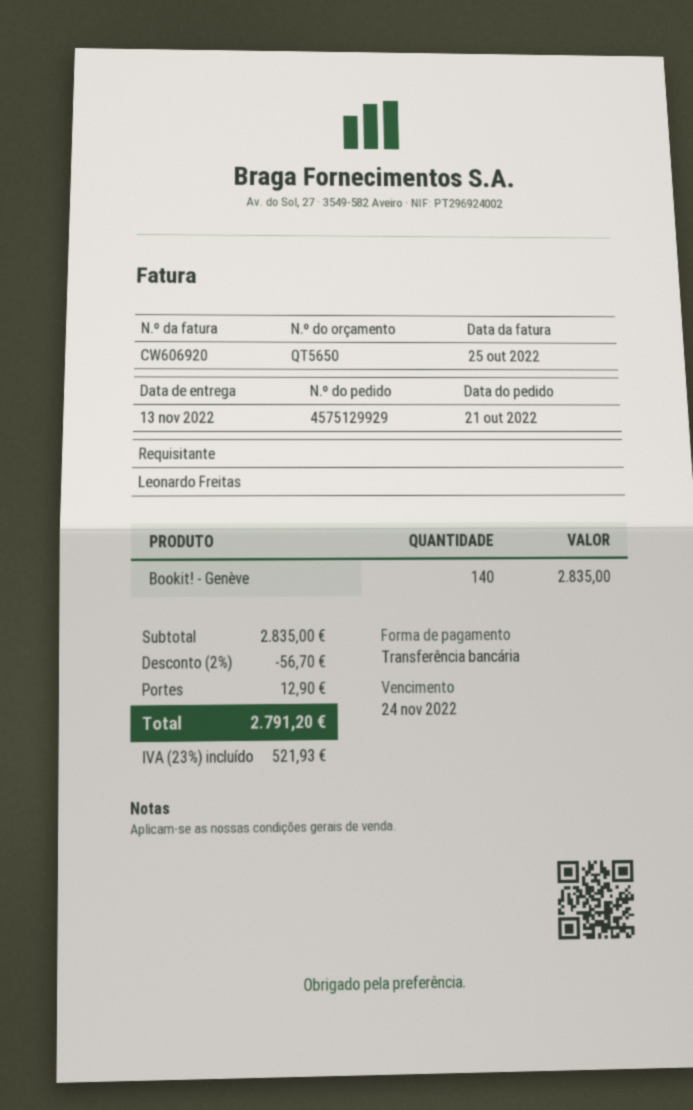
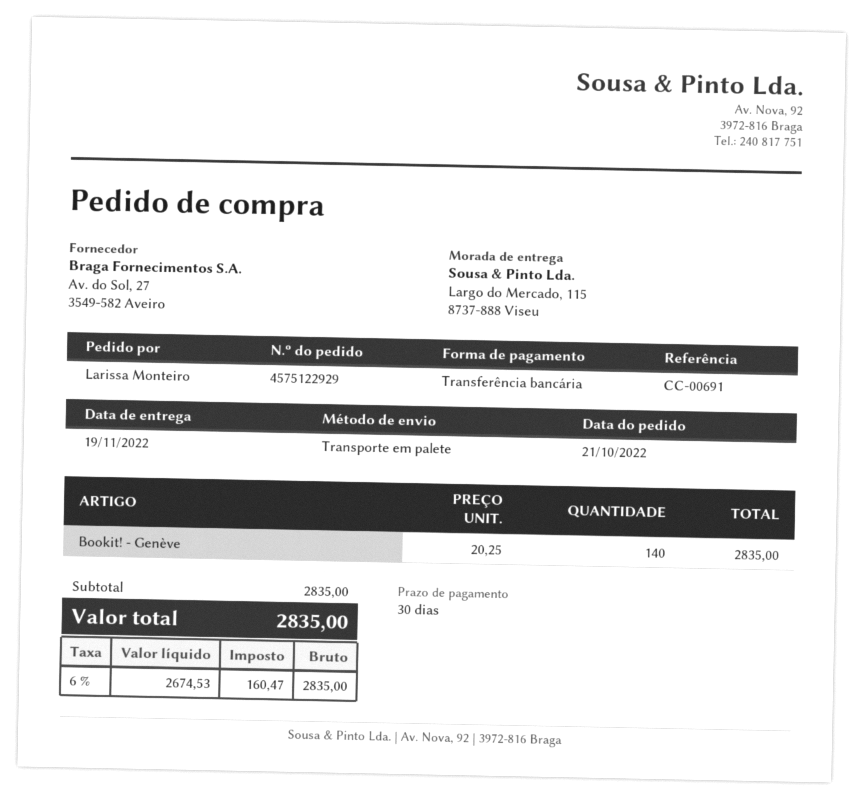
order number: 4575129929 -> 4575122929
delivery date: 2022-11-13 -> 2022-11-19
ordered by: Leonardo Freitas -> Larissa Monteiro
discount: 2% = 56.70 -> none
shipping: 12.90 -> none
tax: 23% = 521.93 -> 6% = 160.47
total: 2791.20 -> 2835.00

